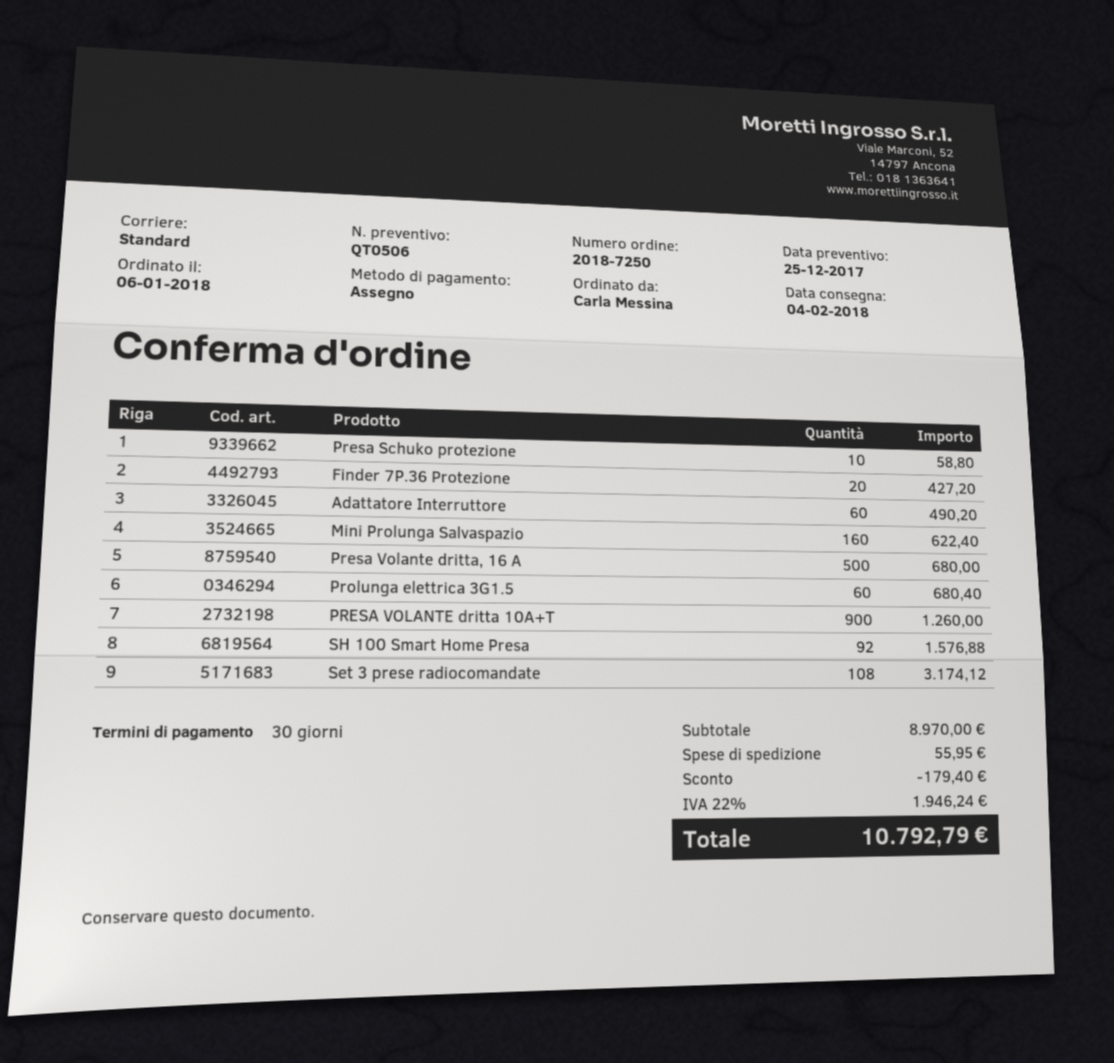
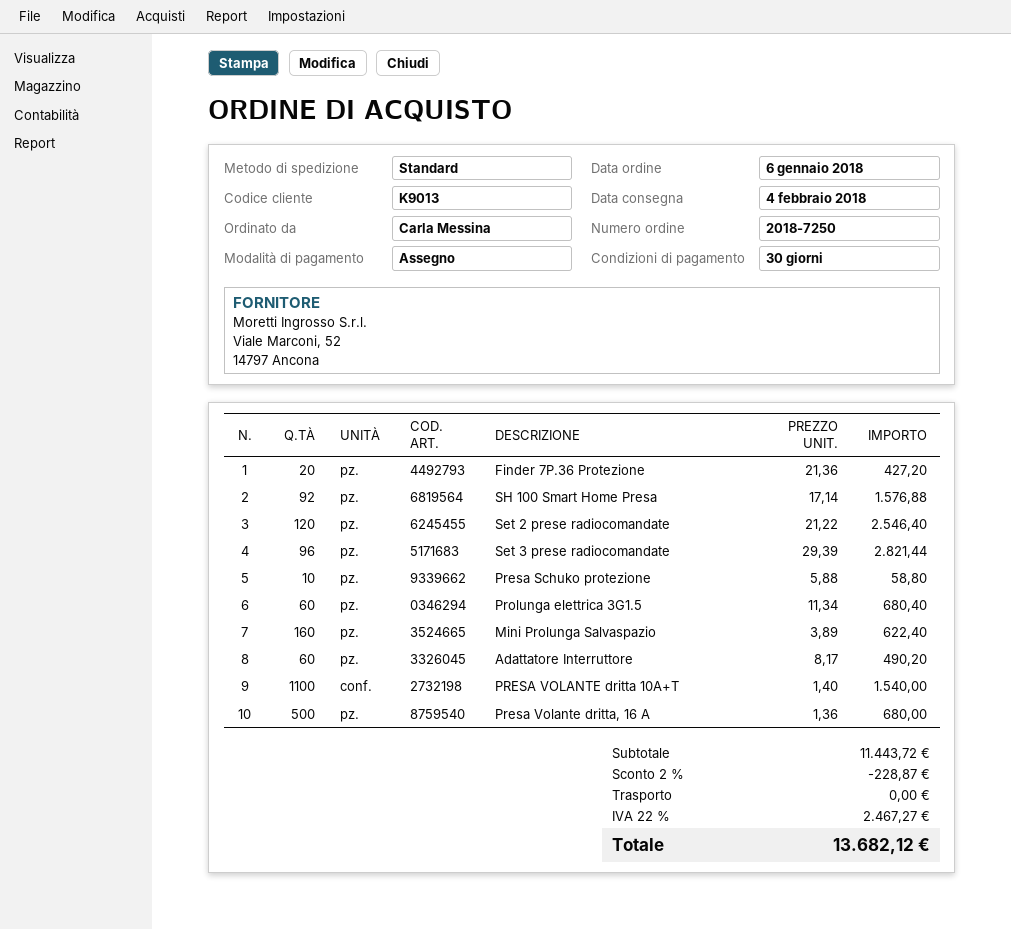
PRESA VOLANTE dritta 10A+T: 900 for 1260.00 -> 1100 for 1540.00
Set 3 prese radiocomandate: 108 for 3174.12 -> 96 for 2821.44
Set 2 prese radiocomandate: none -> 120 for 2546.40
subtotal: 8970.00 -> 11443.72
discount: 179.40 -> 228.87
shipping: 55.95 -> 0.00
tax: 22% = 1946.24 -> 22% = 2467.27
total: 10792.79 -> 13682.12

